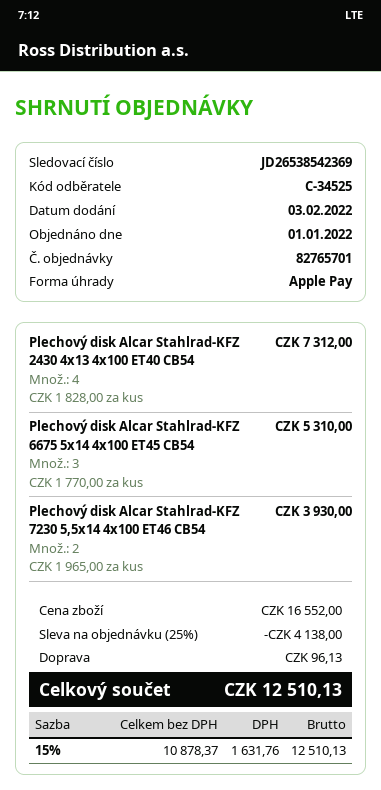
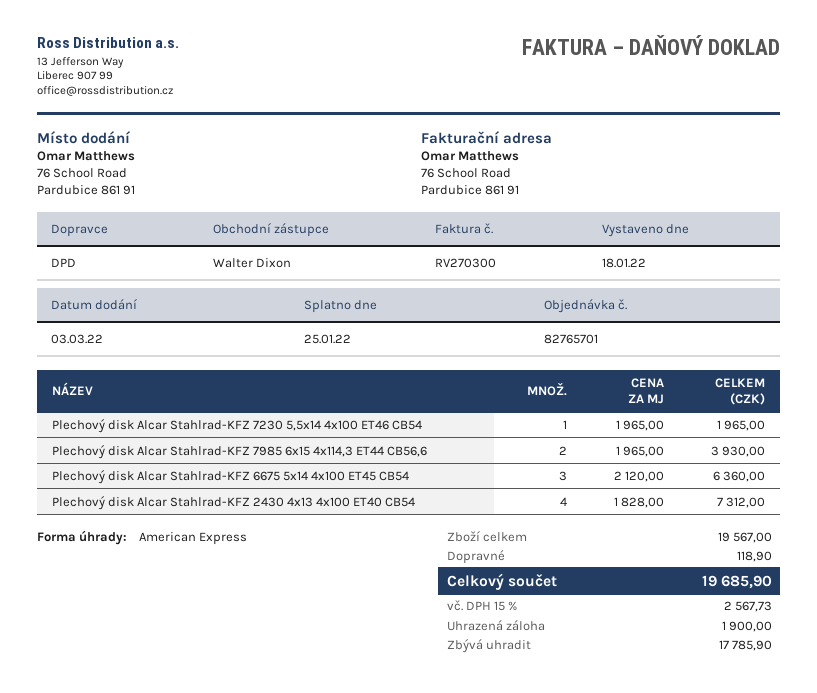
delivery date: 2022-02-03 -> 2022-03-03
payment method: Apple Pay -> American Express
Plechový disk Alcar Stahlrad-KFZ 6675 5x14 4x100 ET45 CB54: 3 x 1770.00 = 5310.00 -> 3 x 2120.00 = 6360.00
Plechový disk Alcar Stahlrad-KFZ 7230 5,5x14 4x100 ET46 CB54: 2 x 1965.00 = 3930.00 -> 1 x 1965.00 = 1965.00
Plechový disk Alcar Stahlrad-KFZ 7985 6x15 4x114,3 ET44 CB56,6: none -> 2 x 1965.00 = 3930.00
subtotal: 16552.00 -> 19567.00
discount: 25% = 4138.00 -> none
shipping: 96.13 -> 118.90
tax: 15% = 1631.76 -> 15% = 2567.73
total: 12510.13 -> 19685.90

